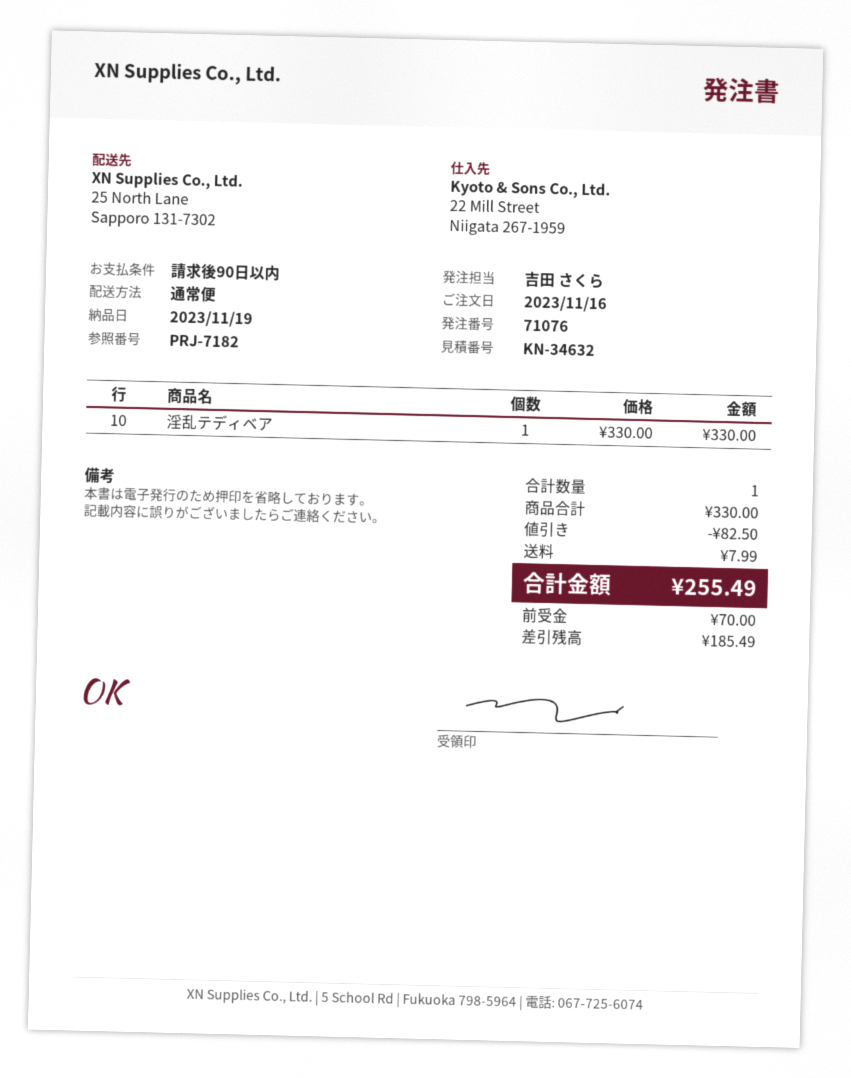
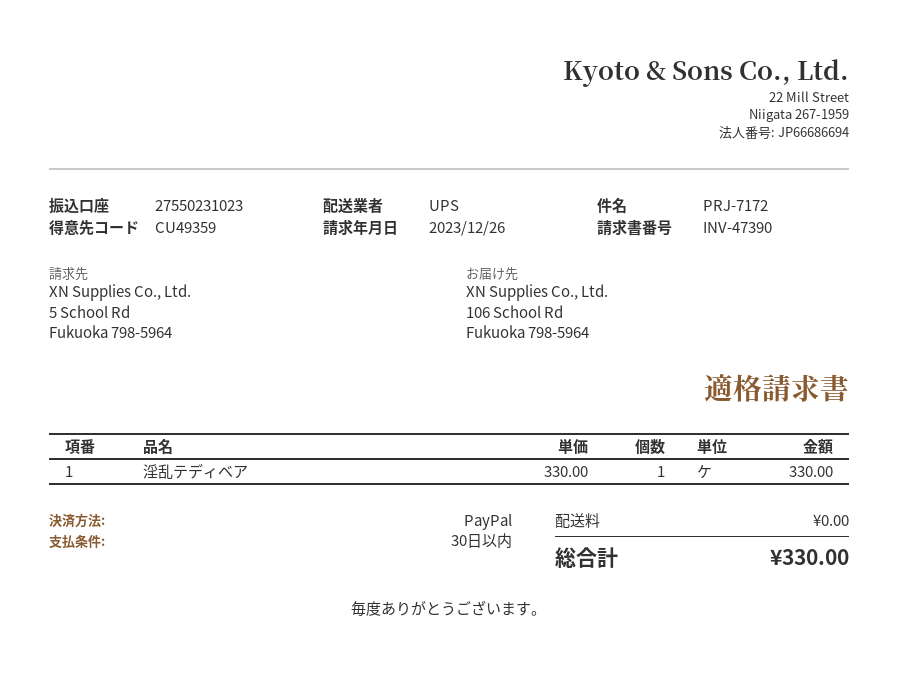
payment terms: 90 days -> 30 days
reference: PRJ-7182 -> PRJ-7172
shipping method: standard -> UPS
ship to: 25 North Lane, Sapporo 131-7302 -> 106 School Rd, Fukuoka 798-5964
discount: 82.50 -> none
shipping: 7.99 -> 0.00
total: 255.49 -> 330.00

